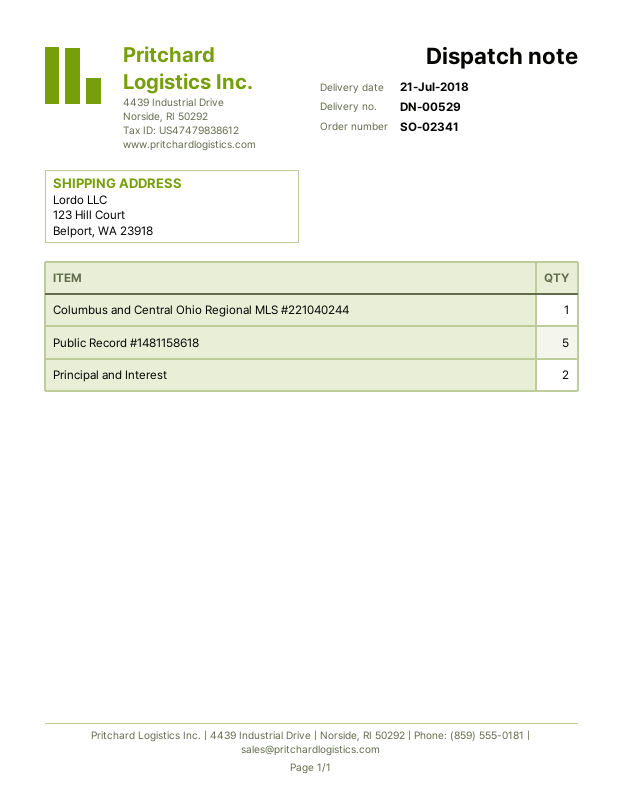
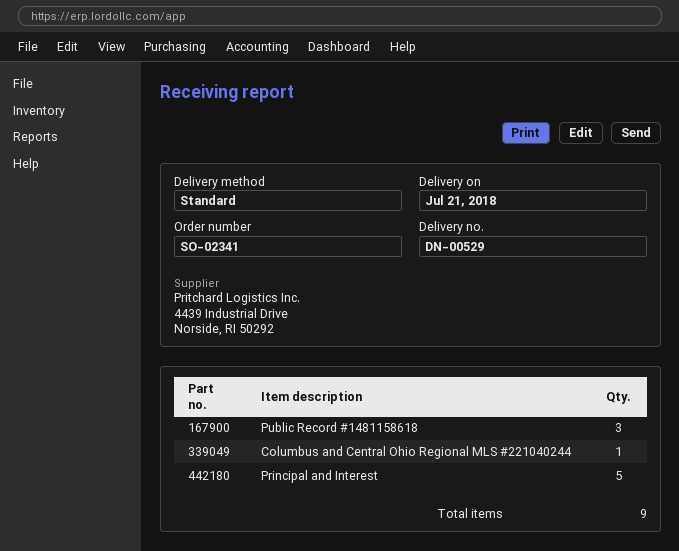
Public Record #1481158618: 5 -> 3
Principal and Interest: 2 -> 5

